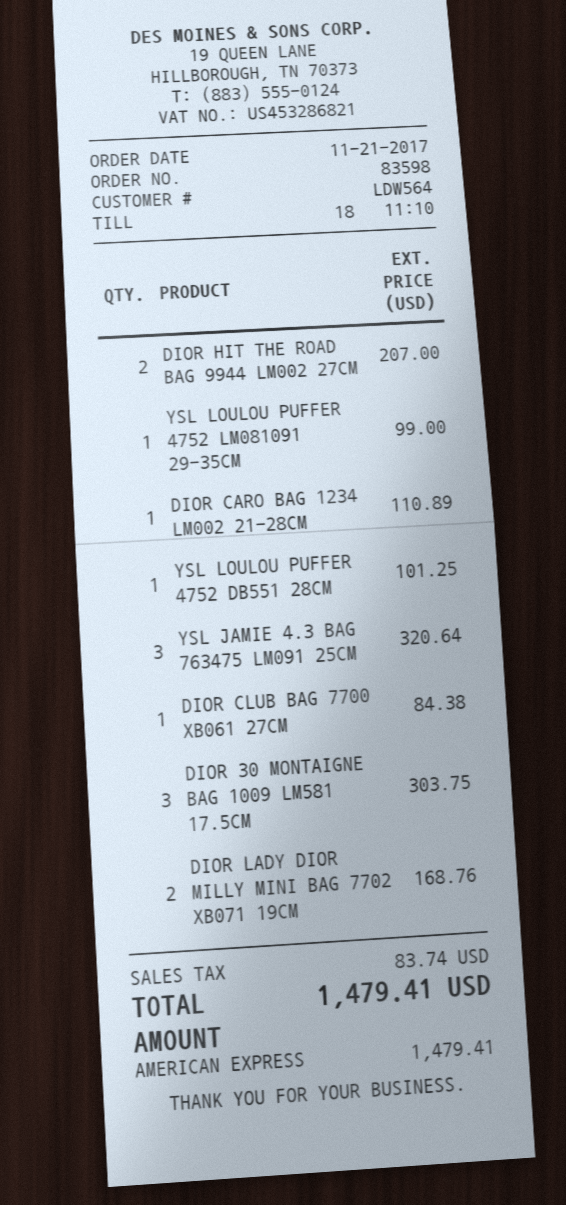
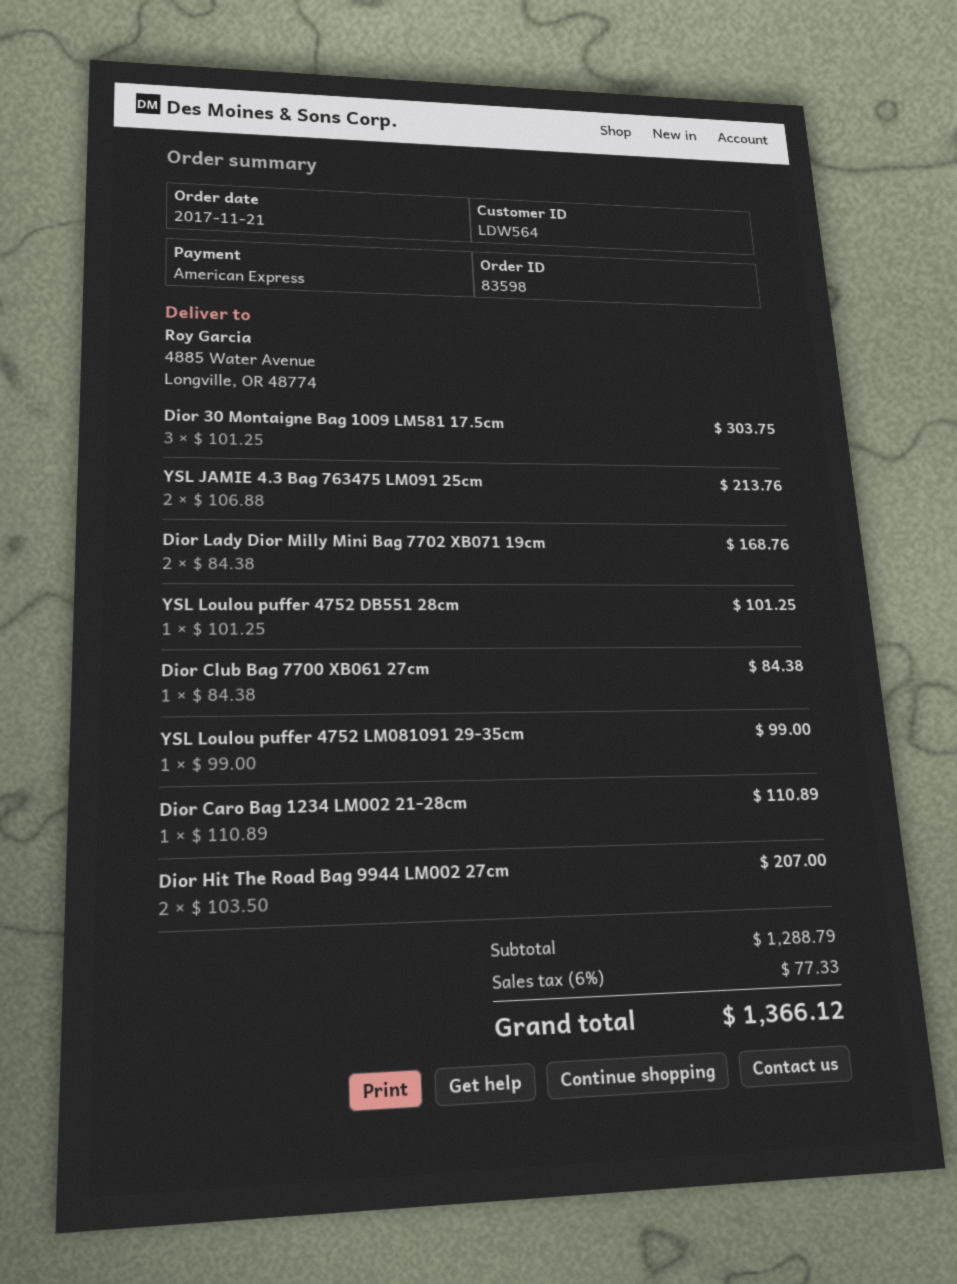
YSL JAMIE 4.3 BAG 763475 LM091 25CM: 3 for 320.64 -> 2 for 213.76
tax: 83.74 -> 77.33
total: 1479.41 -> 1366.12

